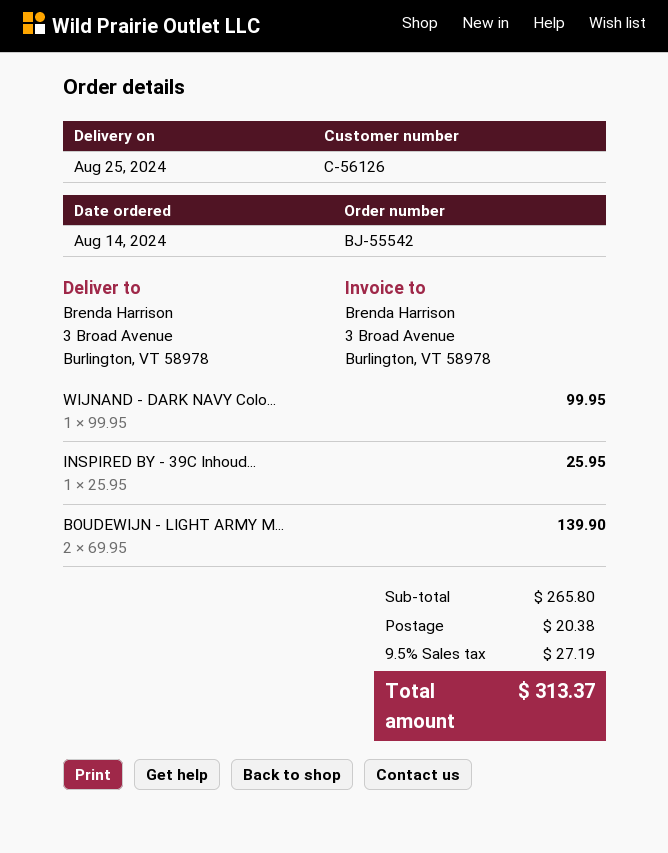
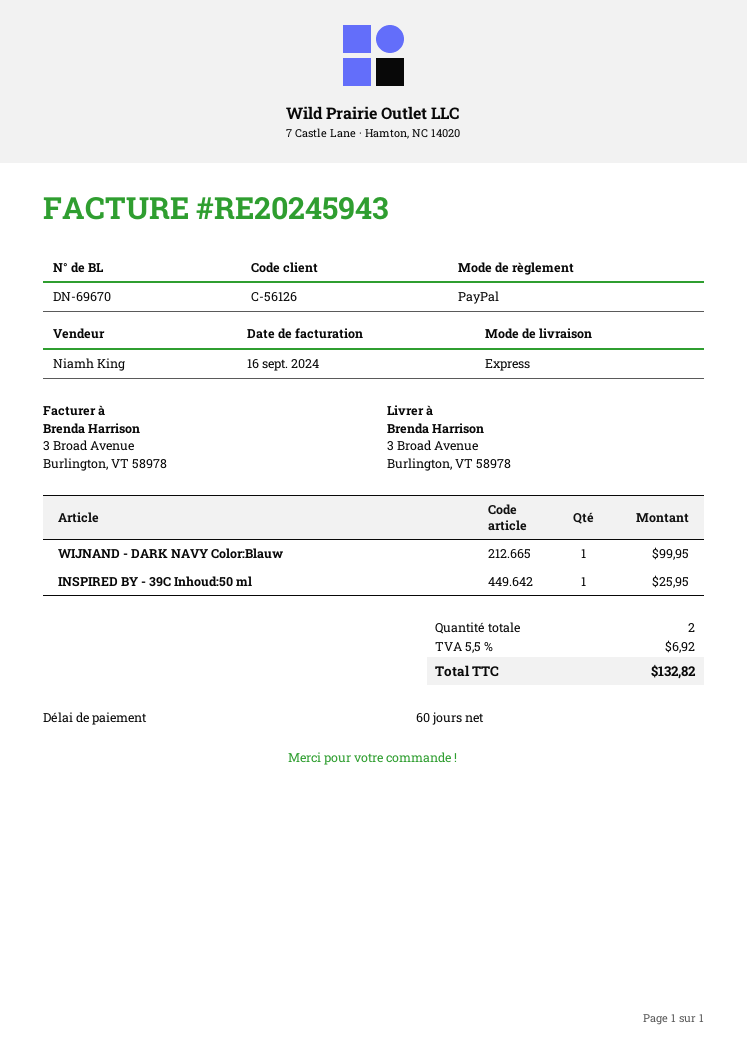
BOUDEWIJN - LIGHT ARMY M...: 2 for 139.90 -> none
shipping: 20.38 -> none
tax: 9.5% = 27.19 -> 5.5% = 6.92
total: 313.37 -> 132.82

